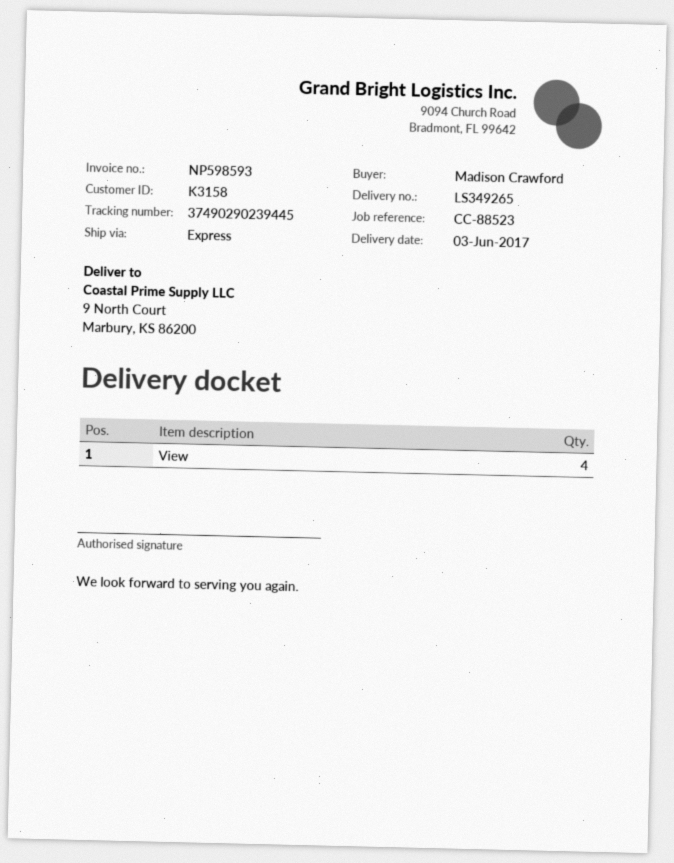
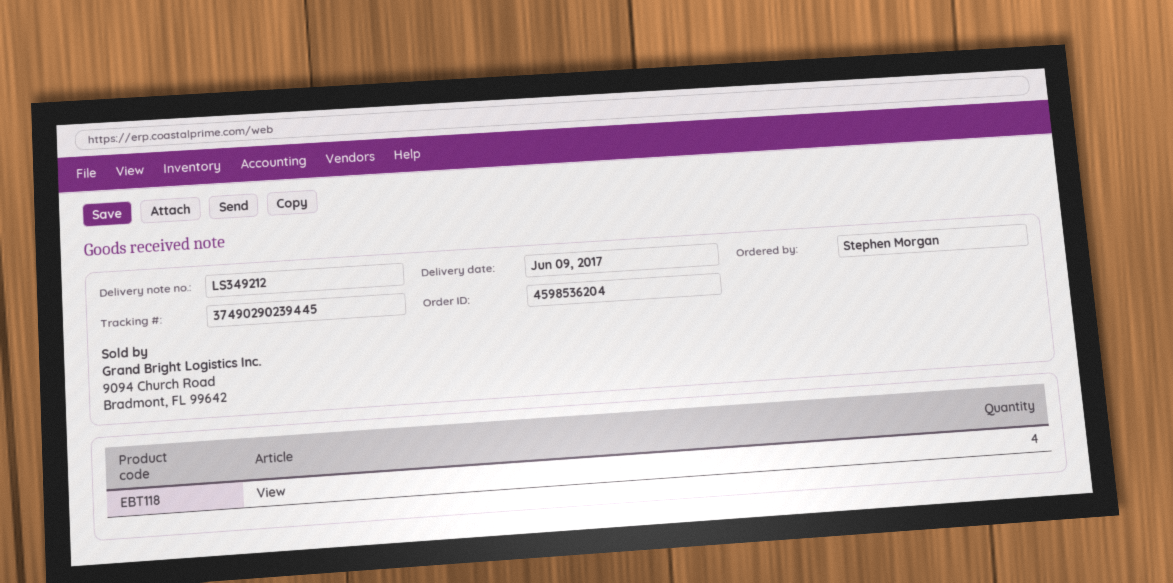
delivery note number: LS349265 -> LS349212
delivery date: 2017-06-03 -> 2017-06-09
ordered by: Madison Crawford -> Stephen Morgan

